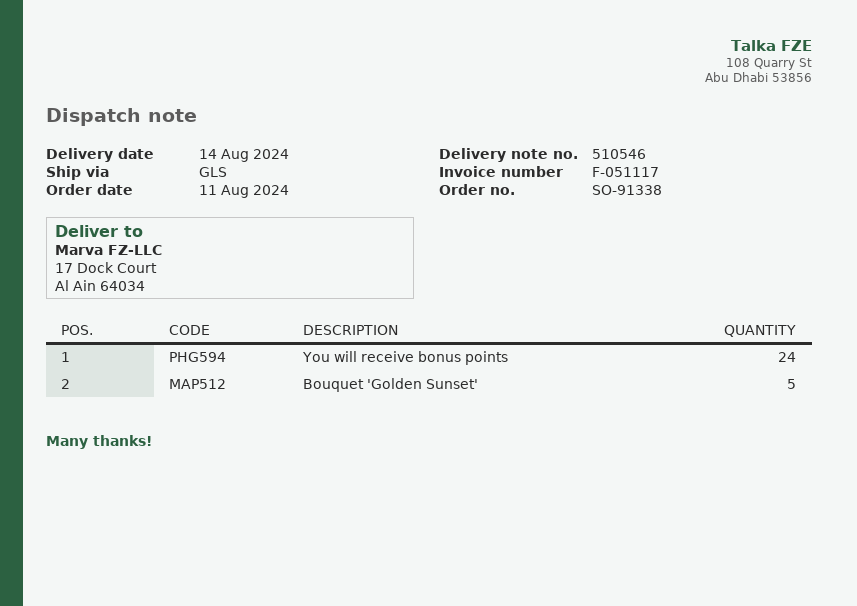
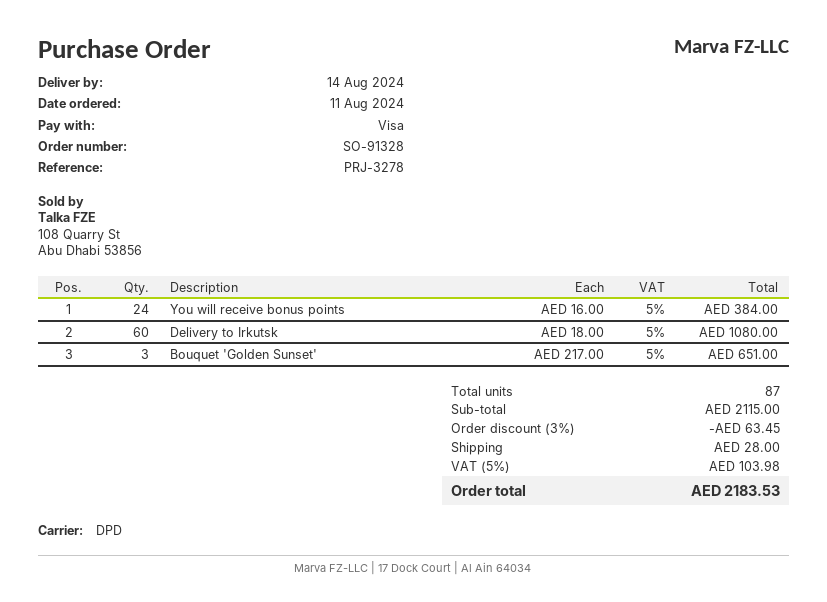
order number: SO-91338 -> SO-91328
shipping method: GLS -> DPD
Bouquet 'Golden Sunset': 5 -> 3
Delivery to Irkutsk: none -> 60

